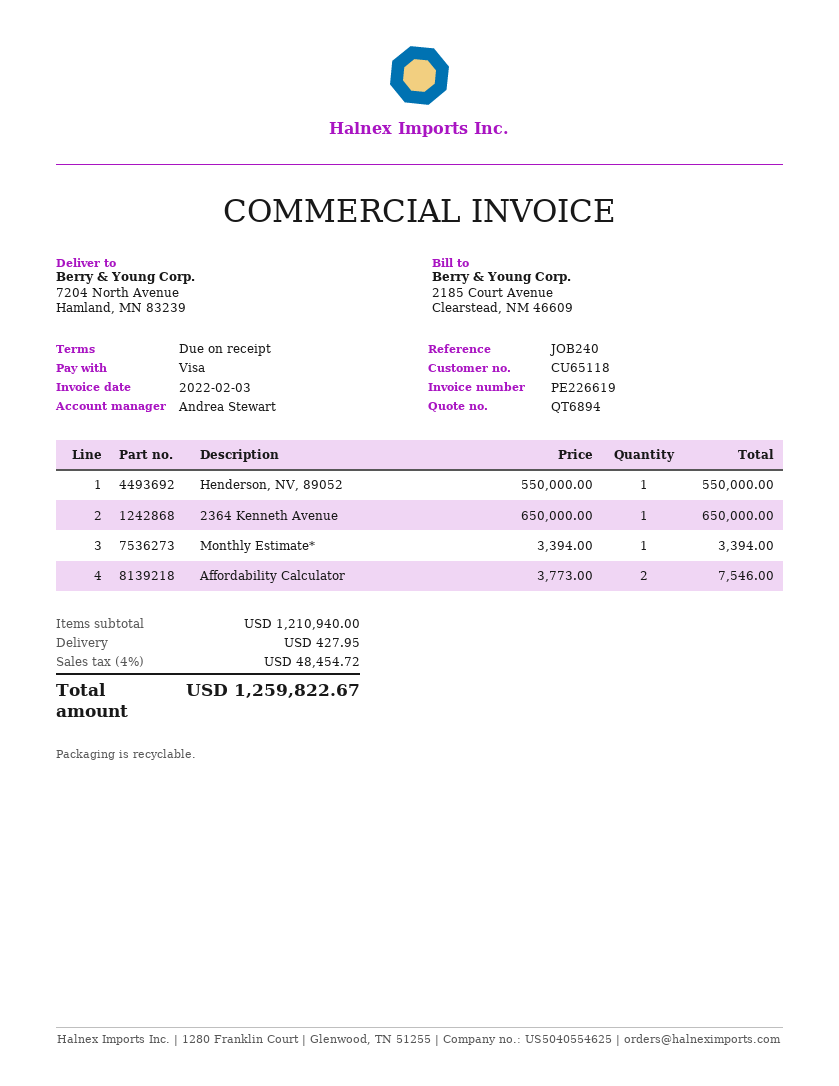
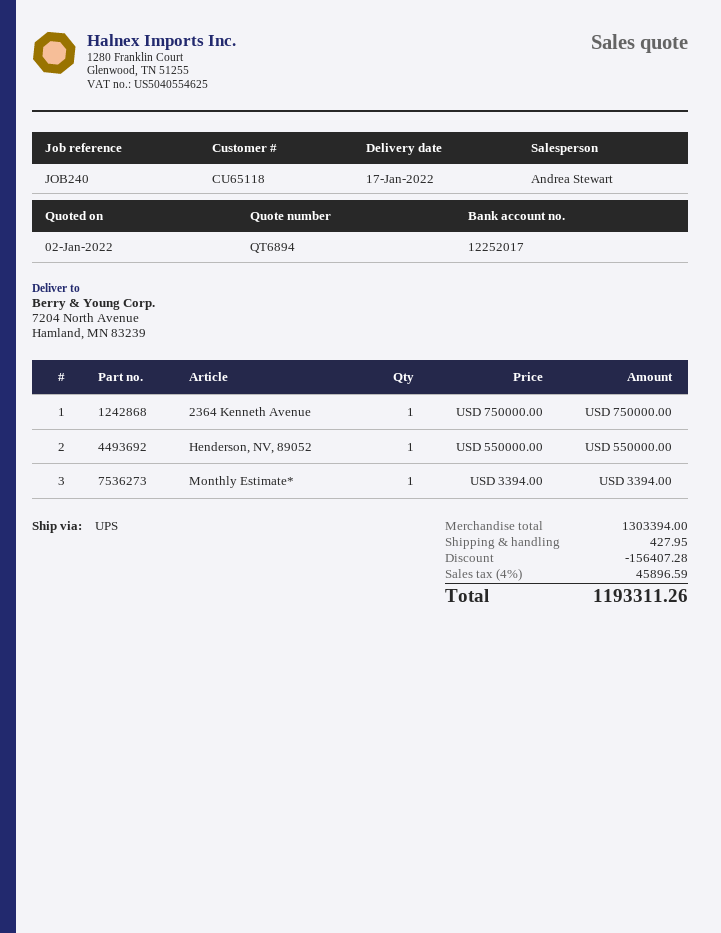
2364 Kenneth Avenue: 1 x 650000.00 = 650000.00 -> 1 x 750000.00 = 750000.00
Affordability Calculator: 2 x 3773.00 = 7546.00 -> none
subtotal: 1210940.00 -> 1303394.00
discount: none -> 156407.28
tax: 4% = 48454.72 -> 4% = 45896.59
total: 1259822.67 -> 1193311.26

